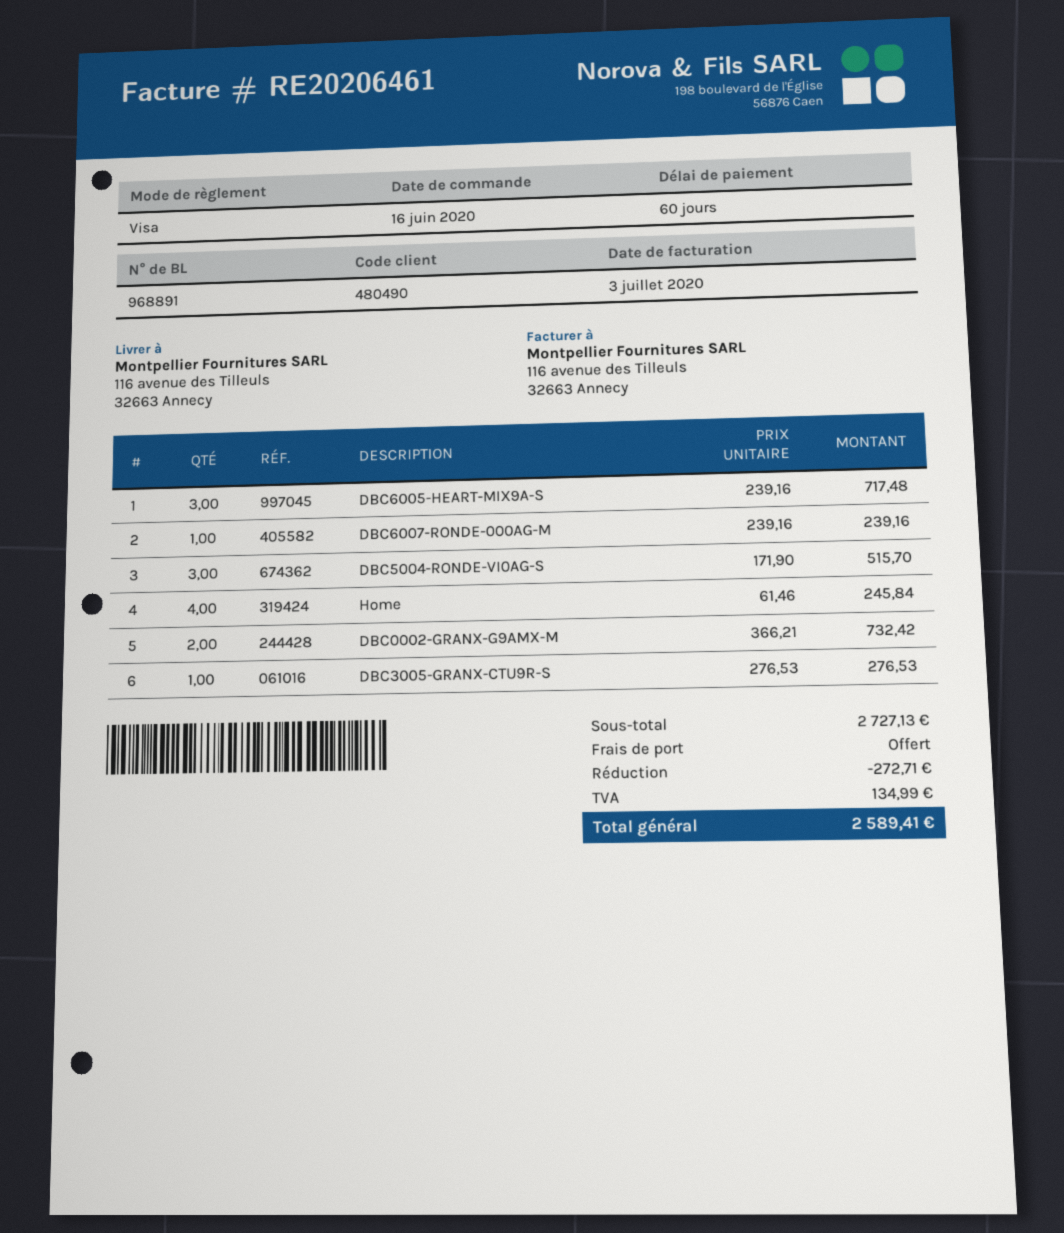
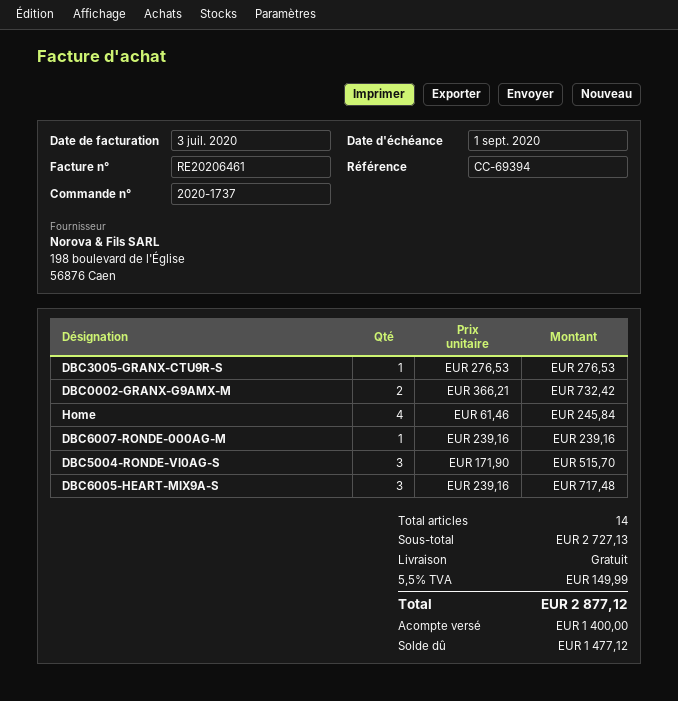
discount: 272.71 -> none
tax: 134.99 -> 149.99
total: 2589.41 -> 2877.12

